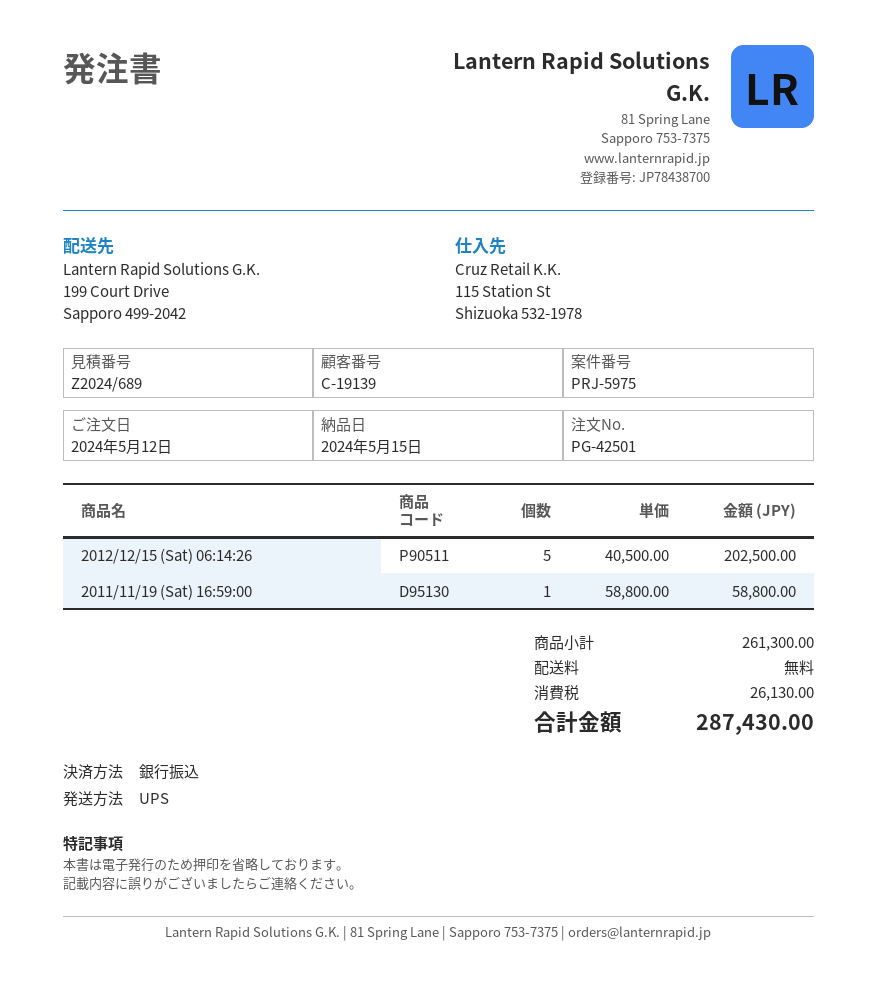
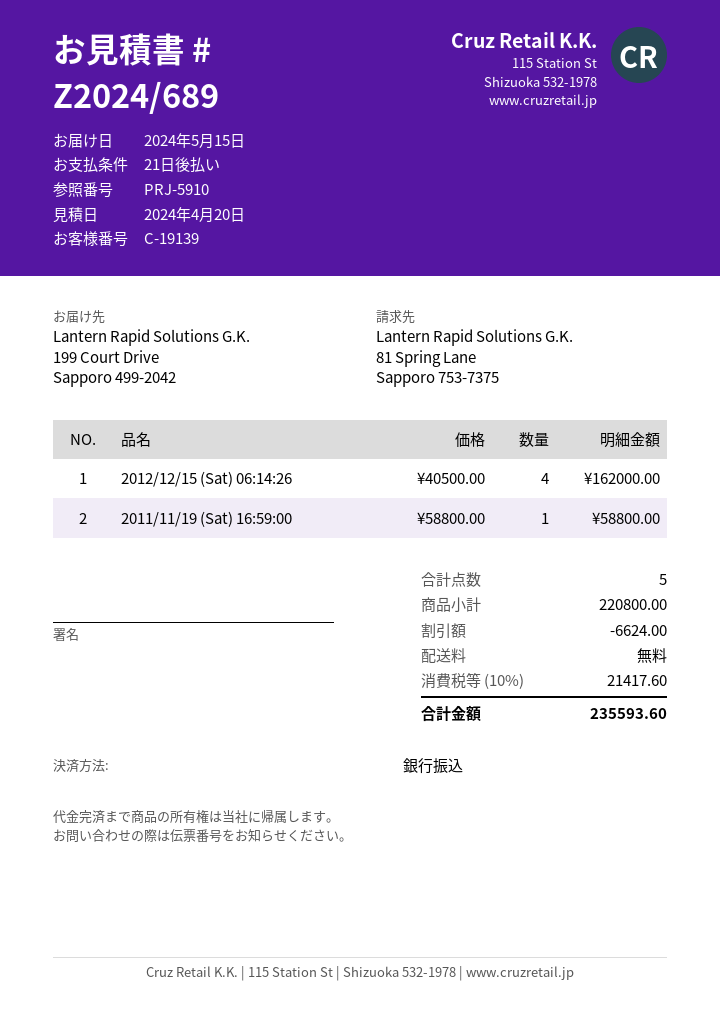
reference: PRJ-5975 -> PRJ-5910
2012/12/15 (Sat) 06:14:26: 5 x 40500.00 = 202500.00 -> 4 x 40500.00 = 162000.00
subtotal: 261300.00 -> 220800.00
discount: none -> 6624.00
tax: 26130.00 -> 21417.60
total: 287430.00 -> 235593.60

